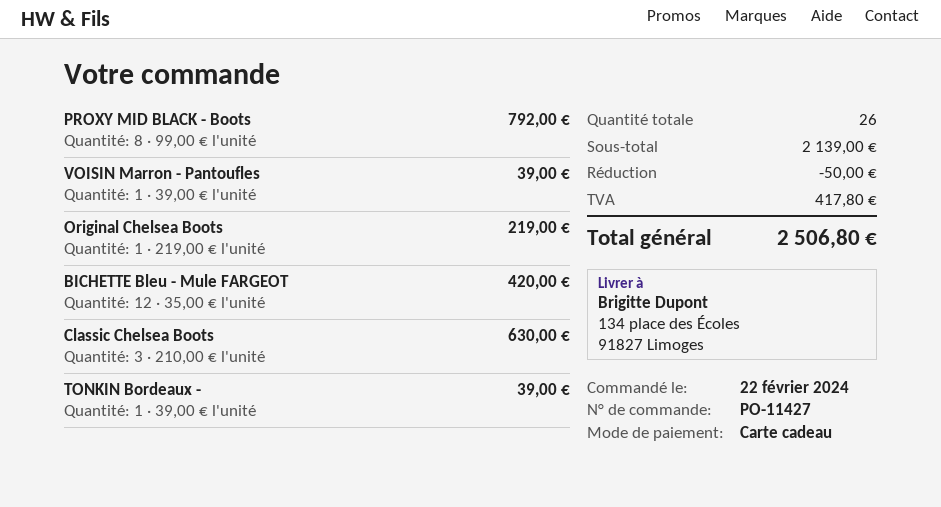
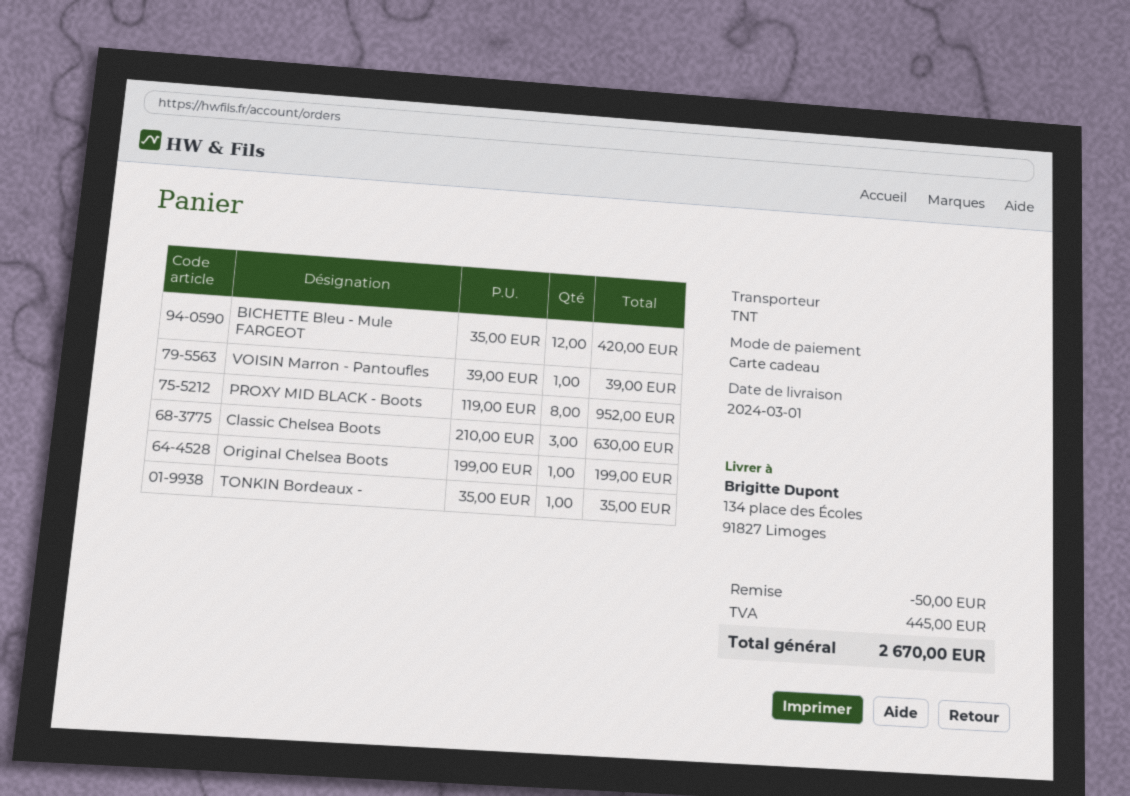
PROXY MID BLACK - Boots: 8 x 99.00 = 792.00 -> 8 x 119.00 = 952.00
Original Chelsea Boots: 1 x 219.00 = 219.00 -> 1 x 199.00 = 199.00
TONKIN Bordeaux -: 1 x 39.00 = 39.00 -> 1 x 35.00 = 35.00
tax: 417.80 -> 445.00
total: 2506.80 -> 2670.00

